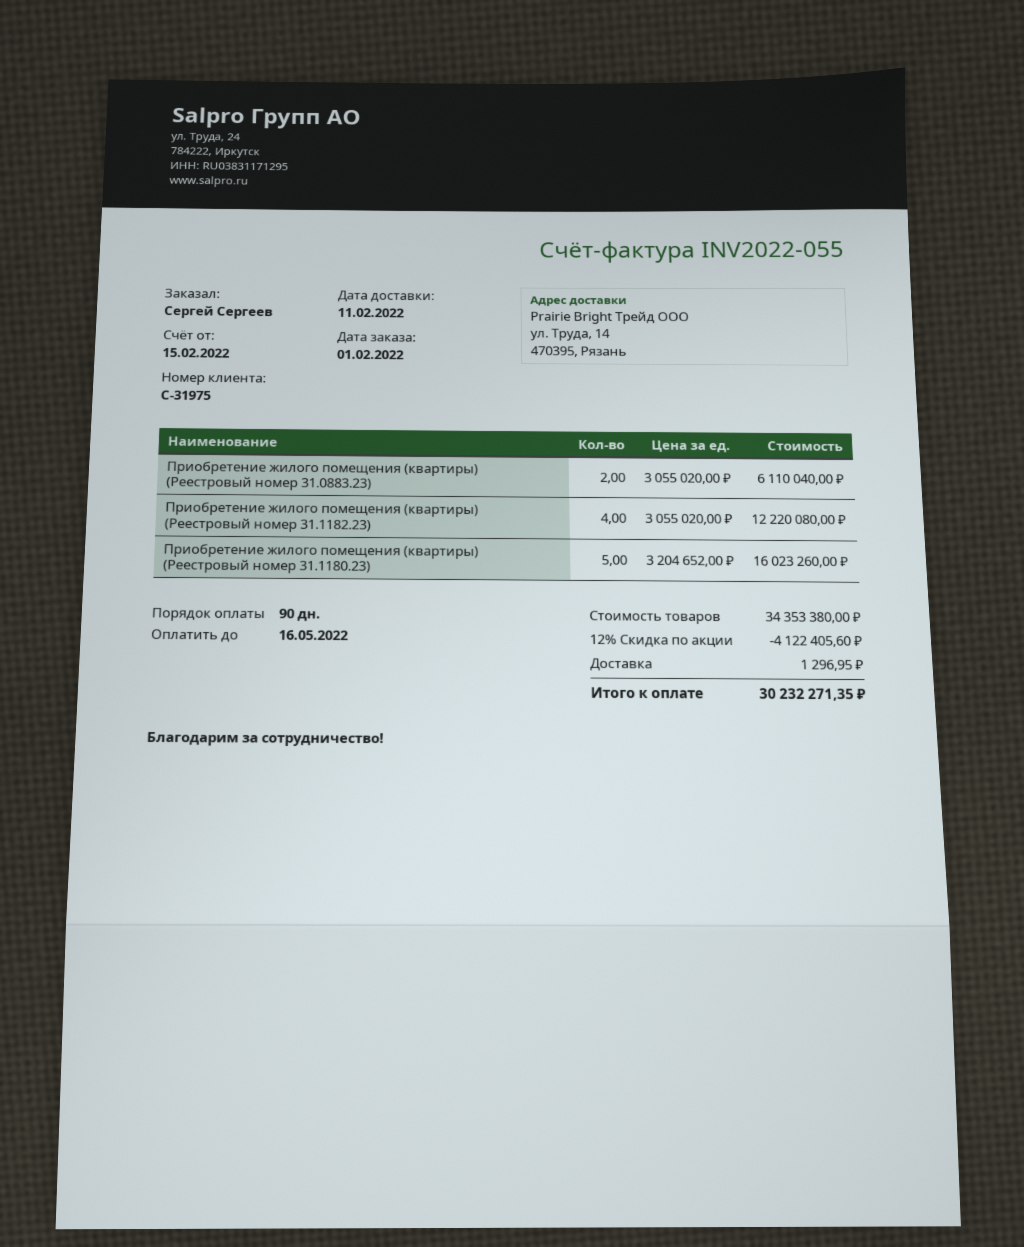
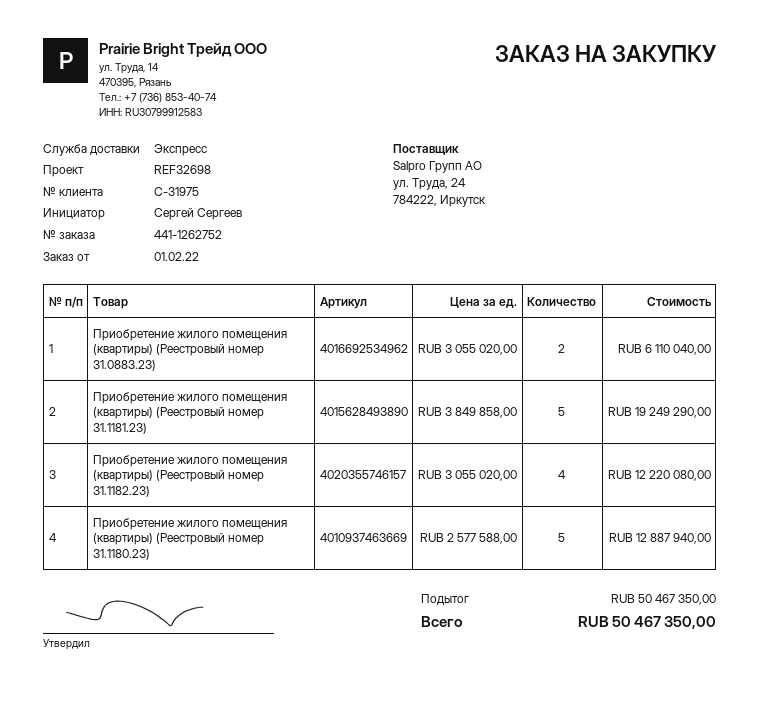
Приобретение жилого помещения (квартиры) (Реестровый номер 31.1180.23): 5 x 3204652.00 = 16023260.00 -> 5 x 2577588.00 = 12887940.00
Приобретение жилого помещения (квартиры) (Реестровый номер 31.1181.23): none -> 5 x 3849858.00 = 19249290.00
subtotal: 34353380.00 -> 50467350.00
discount: 12% = 4122405.60 -> none
shipping: 1296.95 -> none
total: 30232271.35 -> 50467350.00

